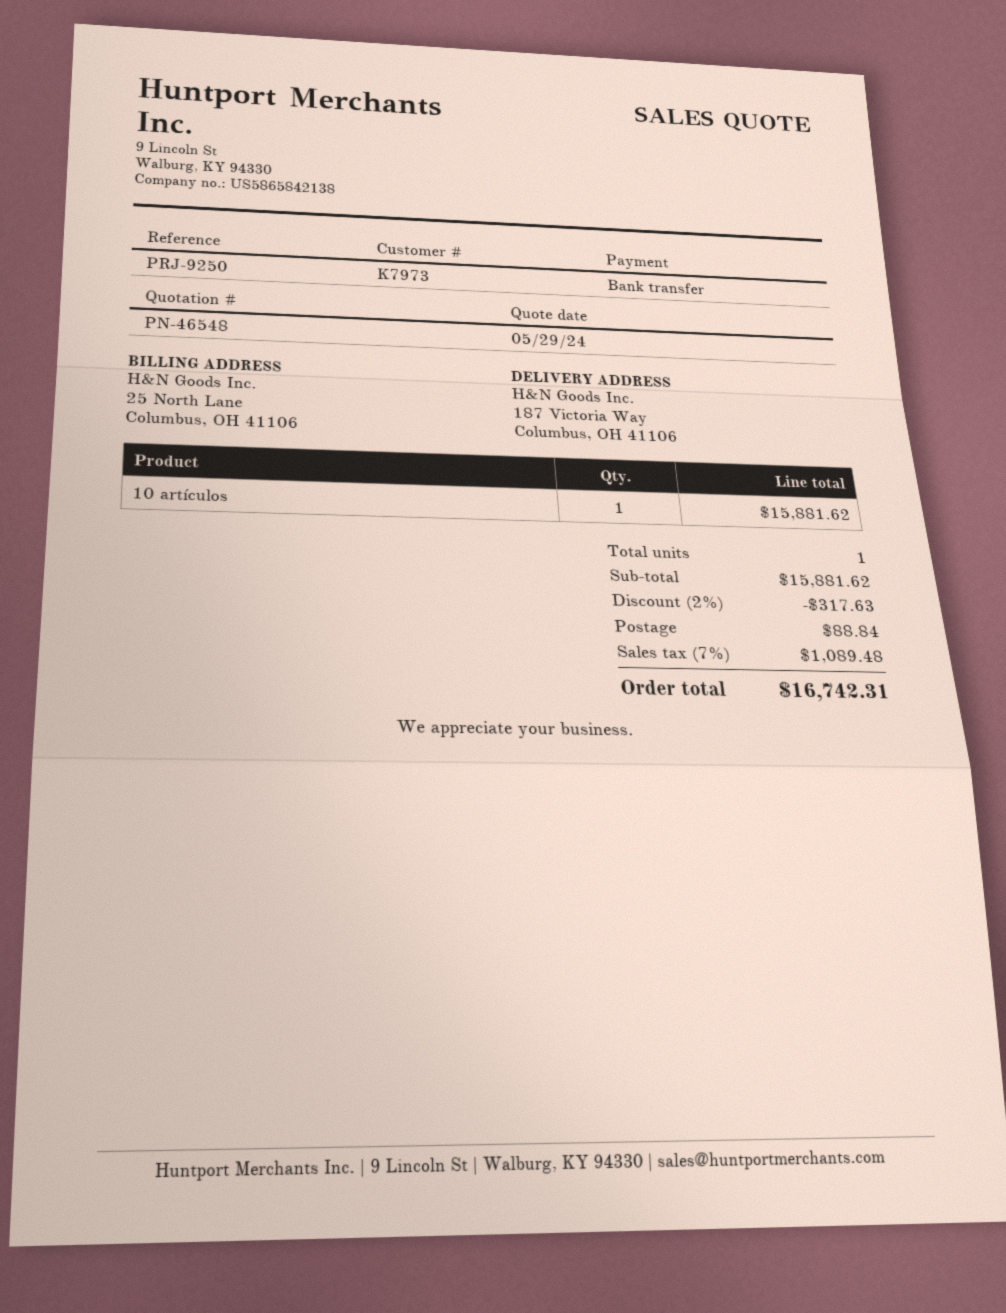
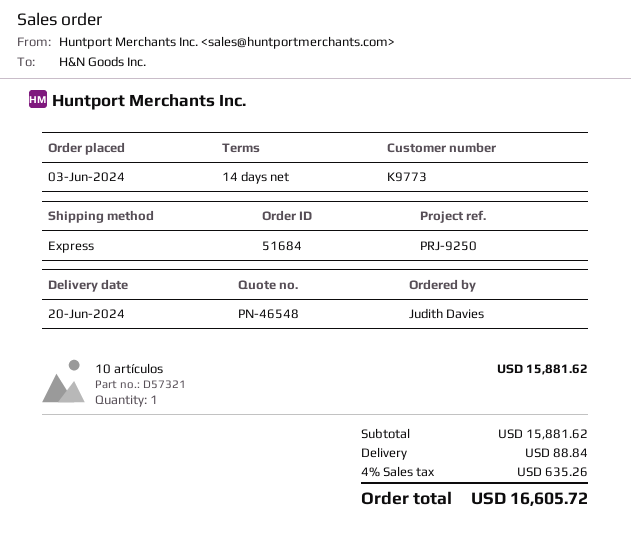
customer number: K7973 -> K9773
discount: 2% = 317.63 -> none
tax: 7% = 1089.48 -> 4% = 635.26
total: 16742.31 -> 16605.72

